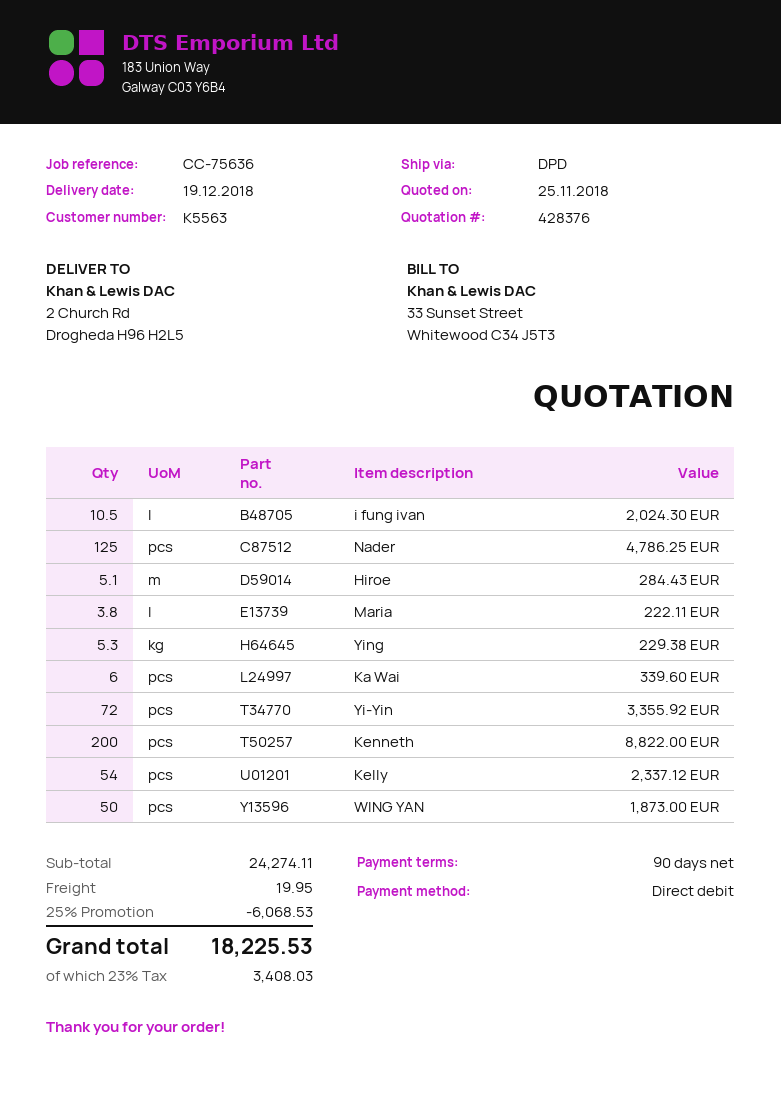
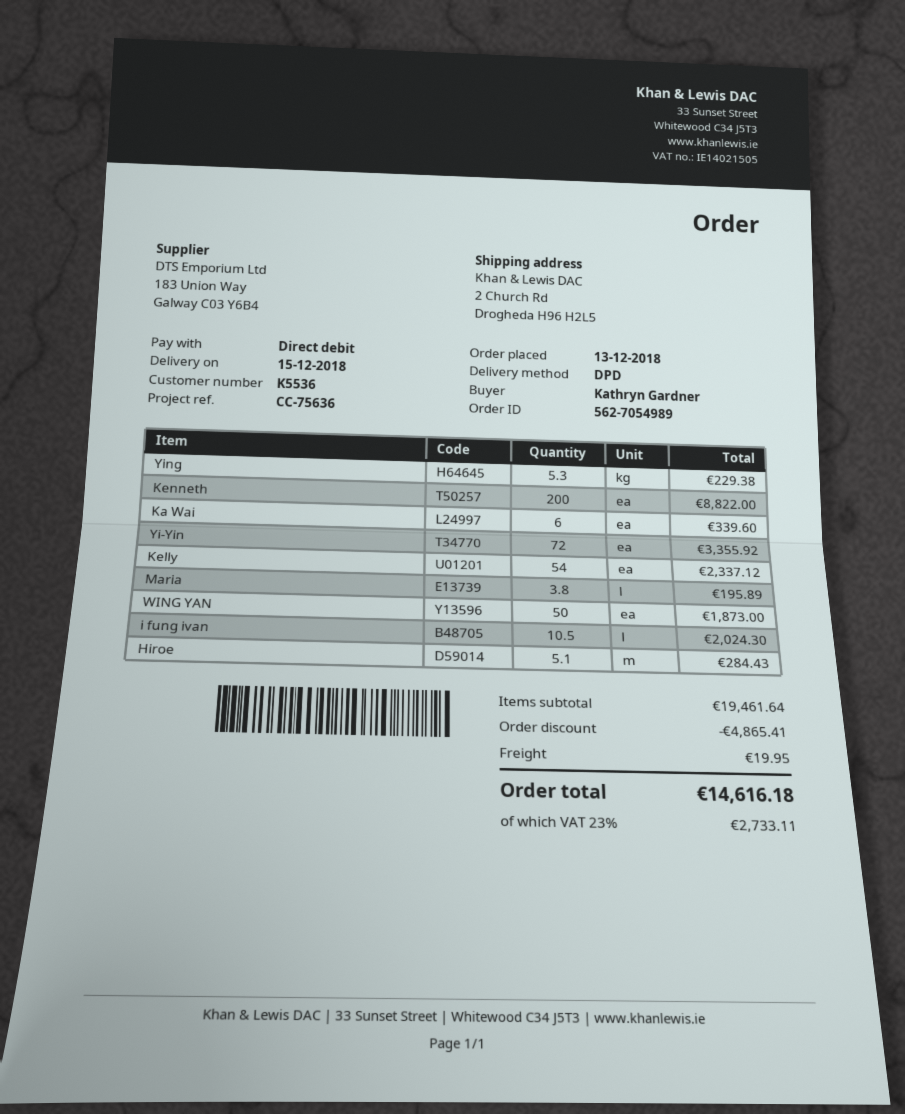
delivery date: 2018-12-19 -> 2018-12-15
customer number: K5563 -> K5536
Nader: 125 for 4786.25 -> none
Maria: 3.8 for 222.11 -> 3.8 for 195.89
subtotal: 24274.11 -> 19461.64
discount: 6068.53 -> 4865.41
tax: 23% = 3408.03 -> 23% = 2733.11
total: 18225.53 -> 14616.18

